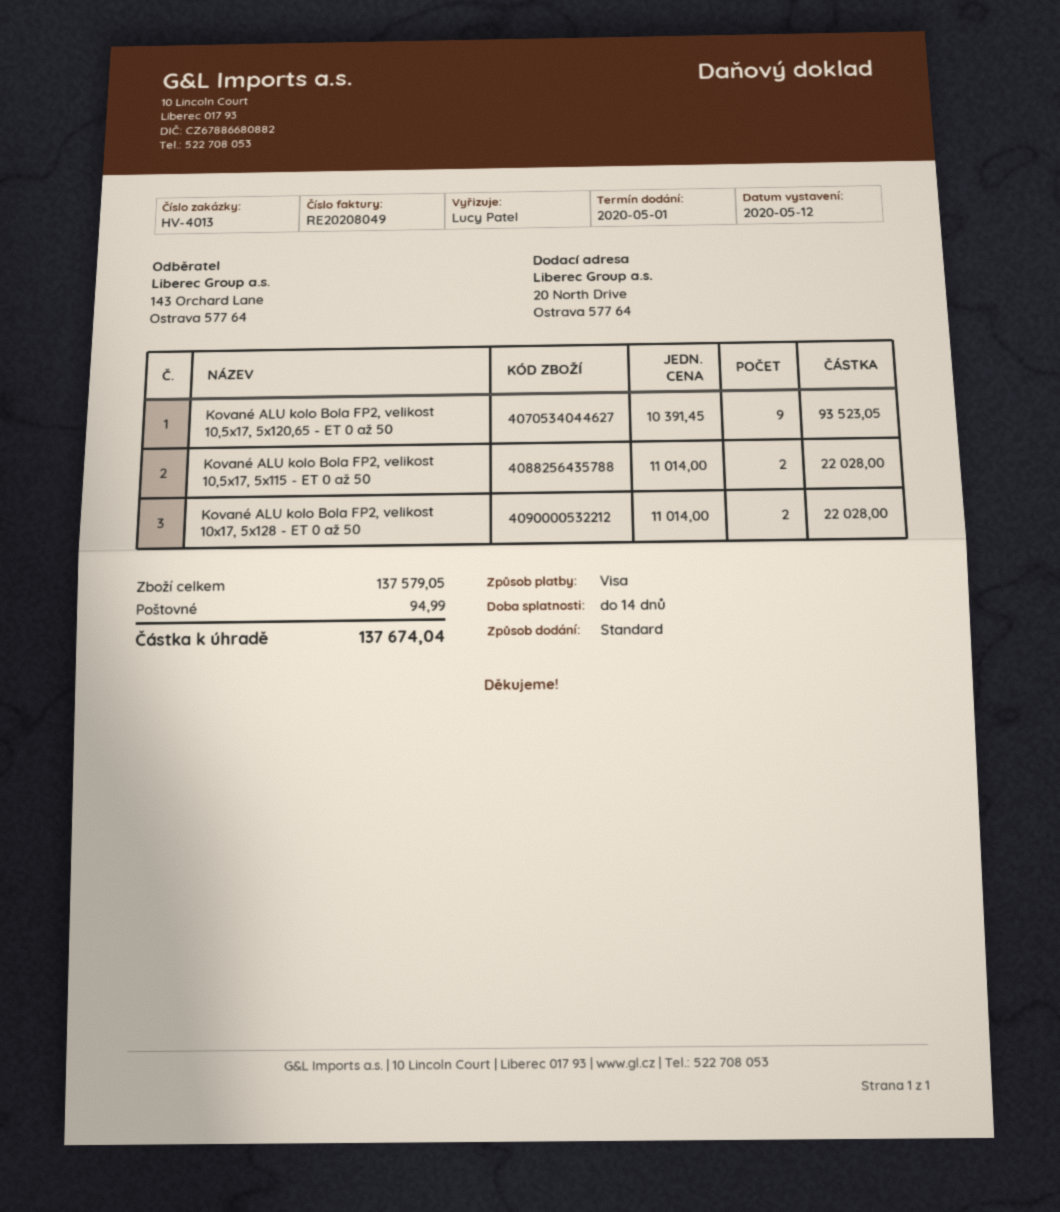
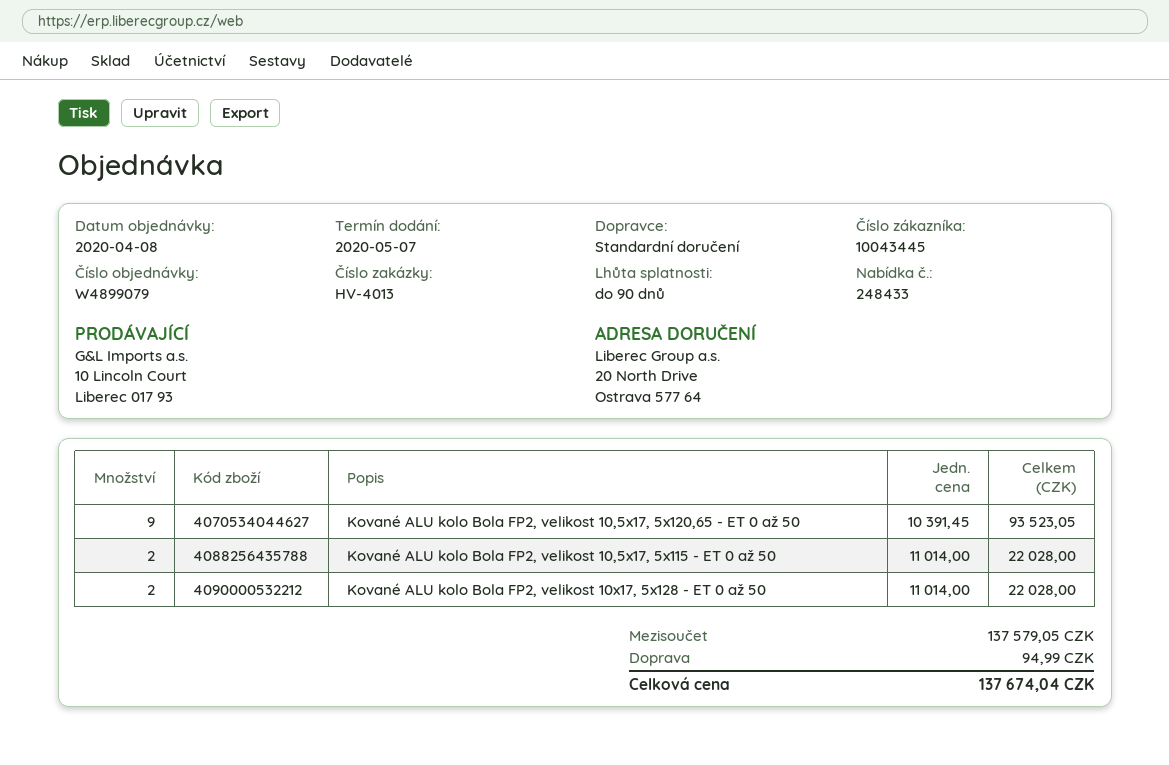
delivery date: 2020-05-01 -> 2020-05-07
payment terms: 14 days -> 90 days

